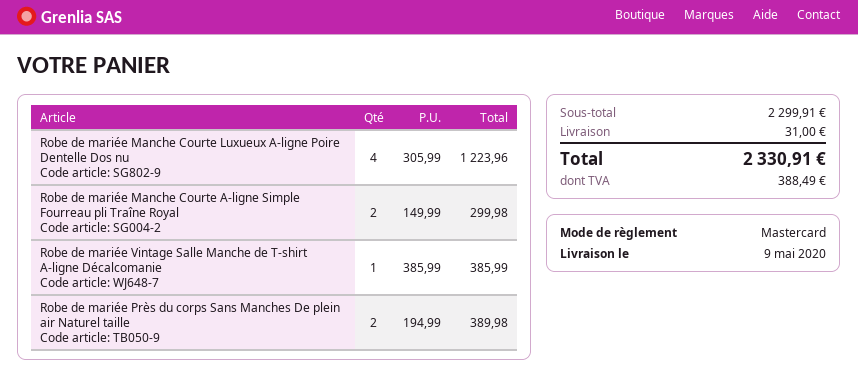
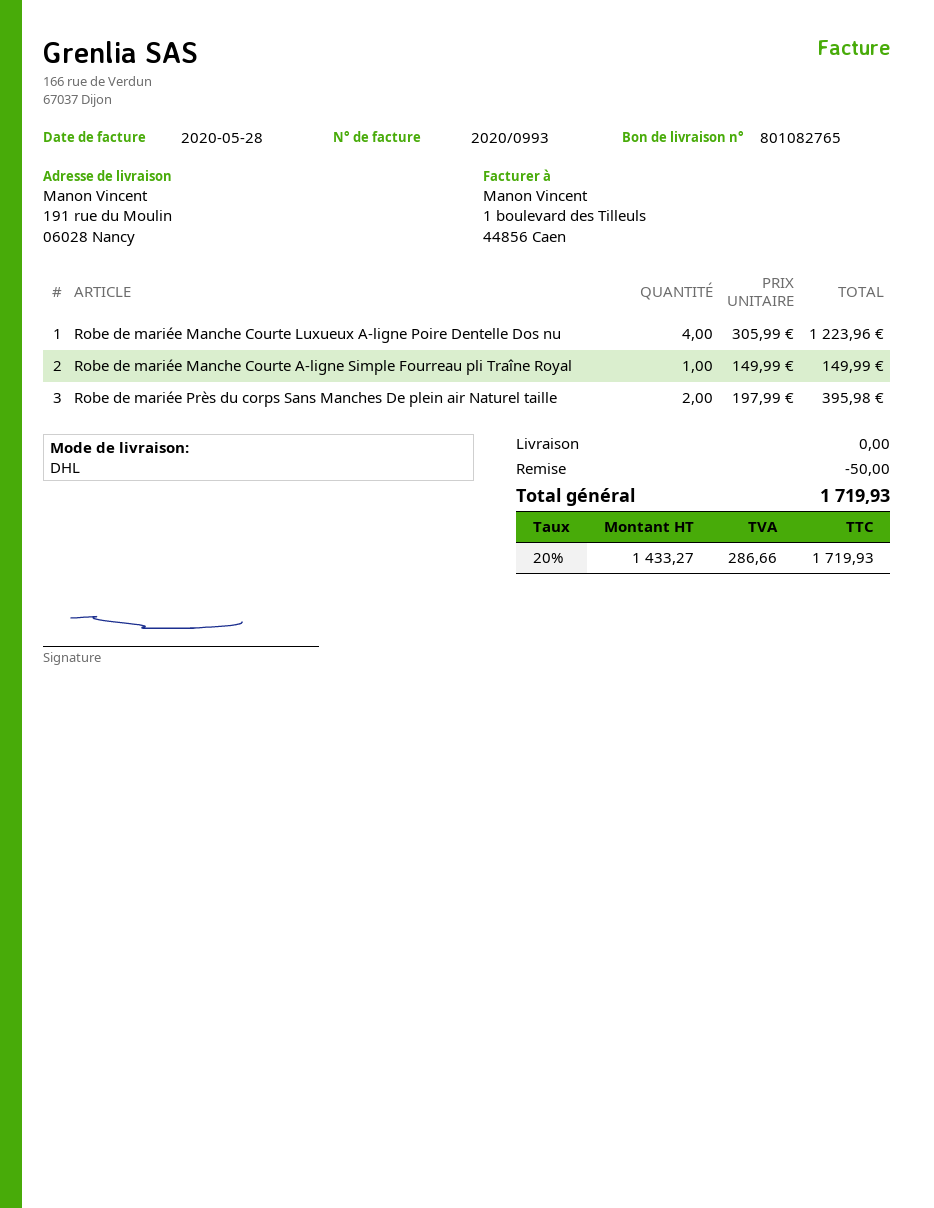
Robe de mariée Manche Courte A-ligne Simple Fourreau pli Traîne Royal: 2 x 149.99 = 299.98 -> 1 x 149.99 = 149.99
Robe de mariée Vintage Salle Manche de T-shirt A-ligne Décalcomanie: 1 x 385.99 = 385.99 -> none
Robe de mariée Près du corps Sans Manches De plein air Naturel taille: 2 x 194.99 = 389.98 -> 2 x 197.99 = 395.98
discount: none -> 50.00
shipping: 31.00 -> 0.00
tax: 388.49 -> 286.66
total: 2330.91 -> 1719.93

